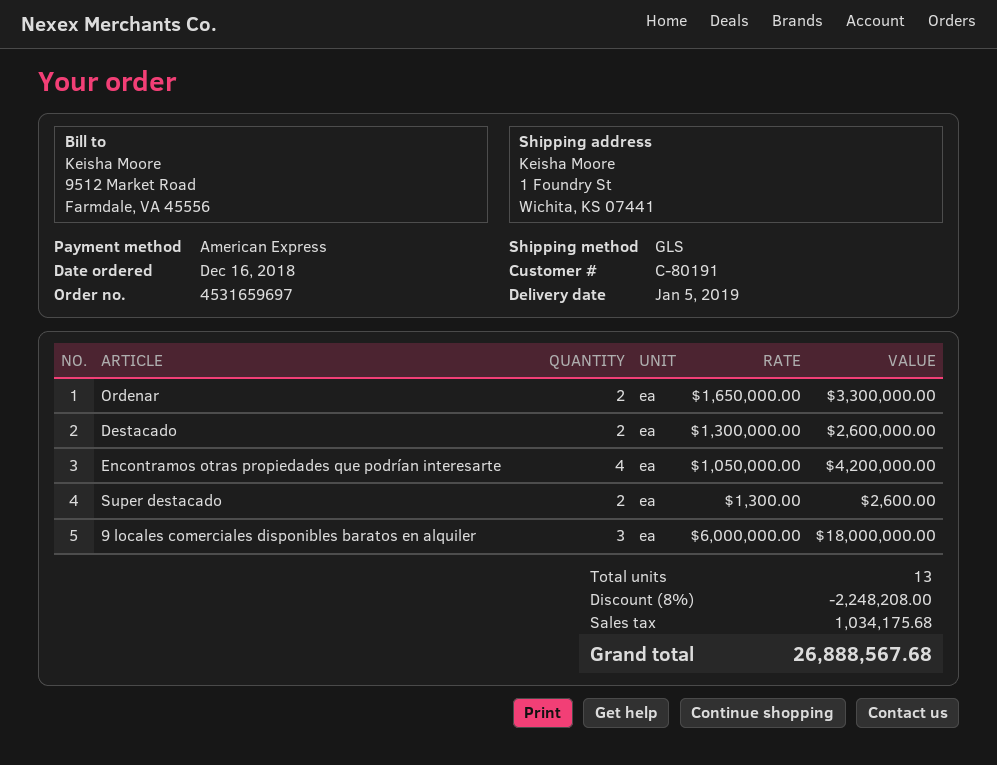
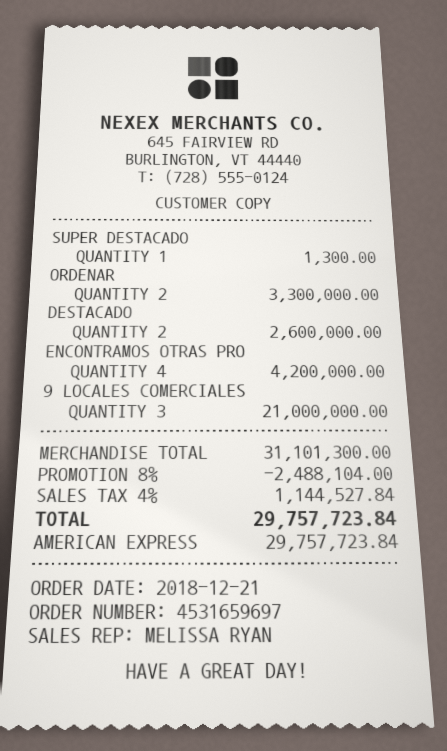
order date: 2018-12-16 -> 2018-12-21
Super destacado: 2 for 2600.00 -> 1 for 1300.00
9 locales comerciales disponibles baratos en alquiler: 3 for 18000000.00 -> 3 for 21000000.00
discount: 8% = 2248208.00 -> 8% = 2488104.00
tax: 1034175.68 -> 1144527.84
total: 26888567.68 -> 29757723.84

